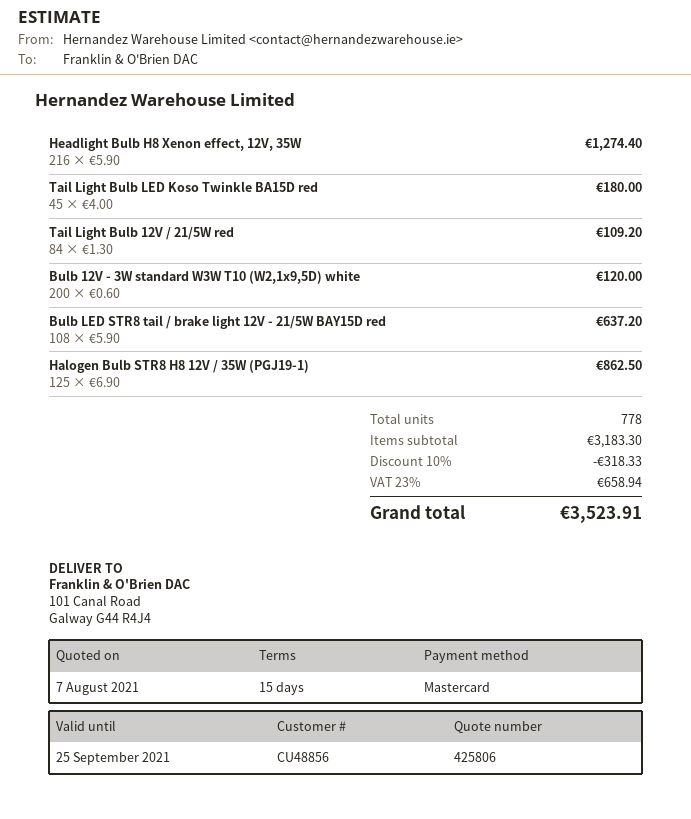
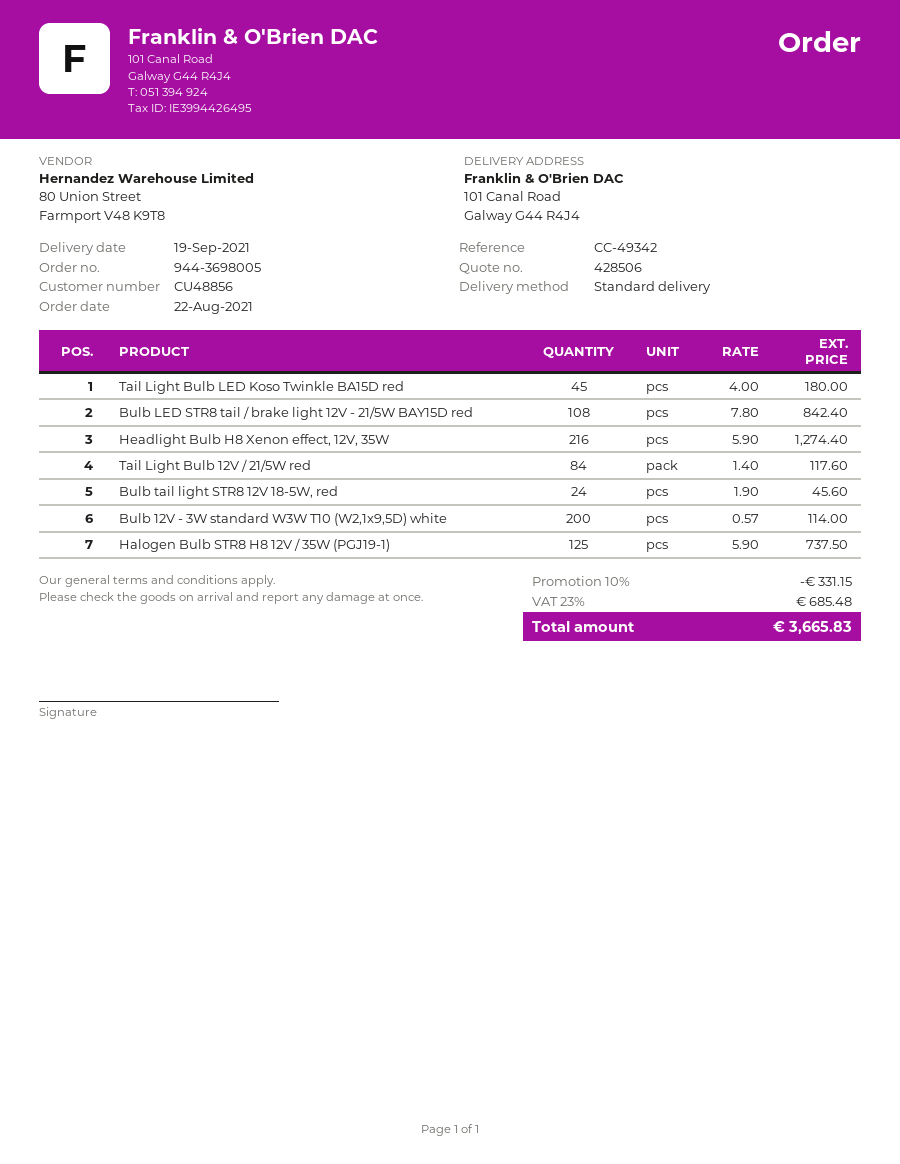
quote number: 425806 -> 428506
Tail Light Bulb 12V / 21/5W red: 84 x 1.30 = 109.20 -> 84 x 1.40 = 117.60
Bulb 12V - 3W standard W3W T10 (W2,1x9,5D) white: 200 x 0.60 = 120.00 -> 200 x 0.57 = 114.00
Bulb LED STR8 tail / brake light 12V - 21/5W BAY15D red: 108 x 5.90 = 637.20 -> 108 x 7.80 = 842.40
Halogen Bulb STR8 H8 12V / 35W (PGJ19-1): 125 x 6.90 = 862.50 -> 125 x 5.90 = 737.50
Bulb tail light STR8 12V 18-5W, red: none -> 24 x 1.90 = 45.60
discount: 10% = 318.33 -> 10% = 331.15
tax: 23% = 658.94 -> 23% = 685.48
total: 3523.91 -> 3665.83

